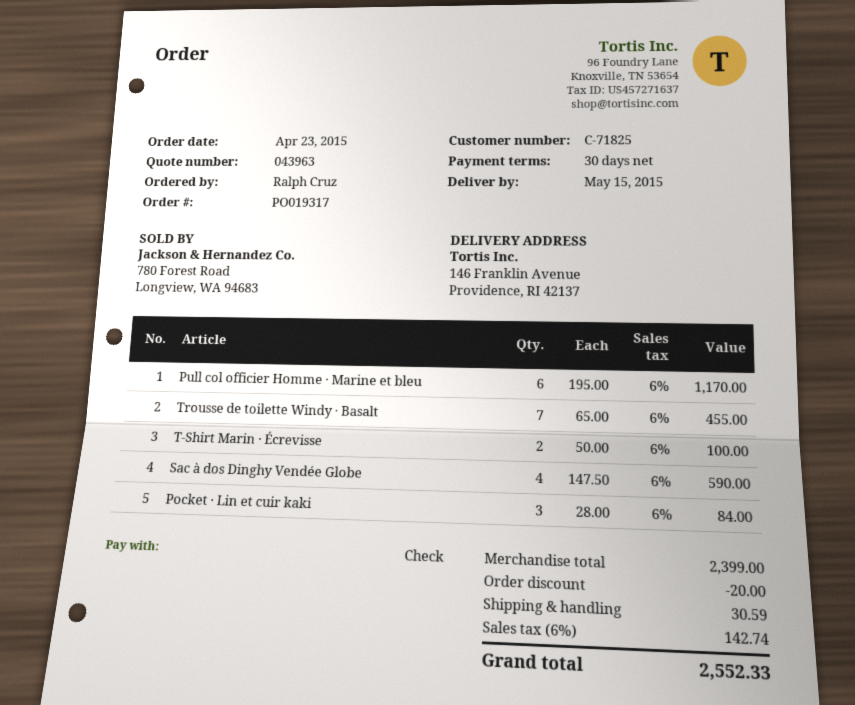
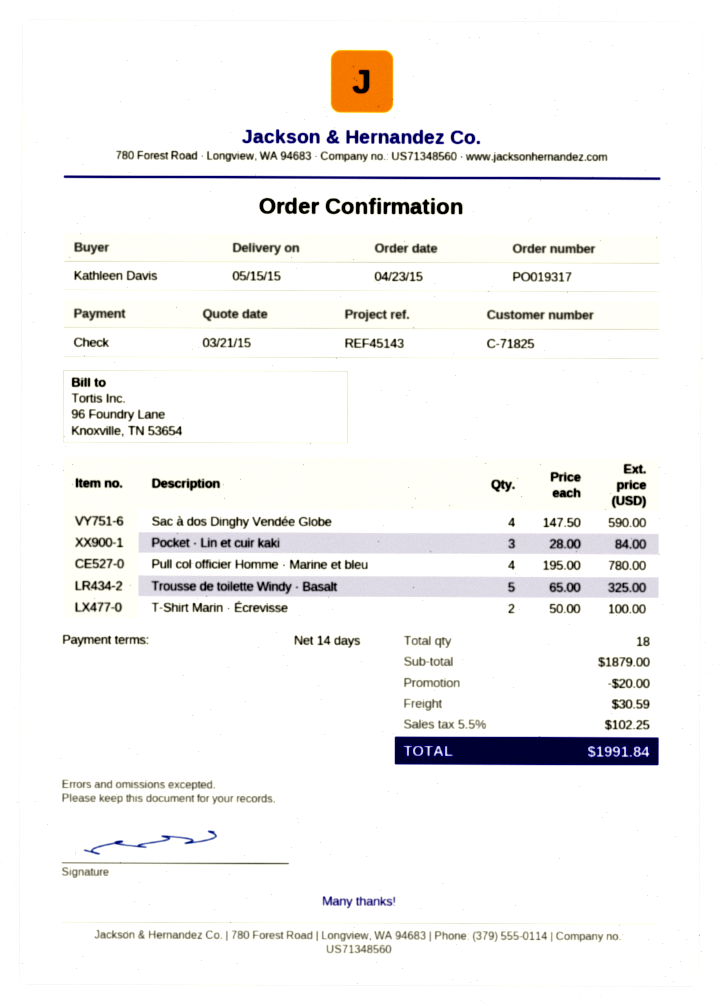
payment terms: 30 days -> 14 days
ordered by: Ralph Cruz -> Kathleen Davis
Pull col officier Homme · Marine et bleu: 6 x 195.00 = 1170.00 -> 4 x 195.00 = 780.00
Trousse de toilette Windy · Basalt: 7 x 65.00 = 455.00 -> 5 x 65.00 = 325.00
subtotal: 2399.00 -> 1879.00
tax: 6% = 142.74 -> 5.5% = 102.25
total: 2552.33 -> 1991.84

